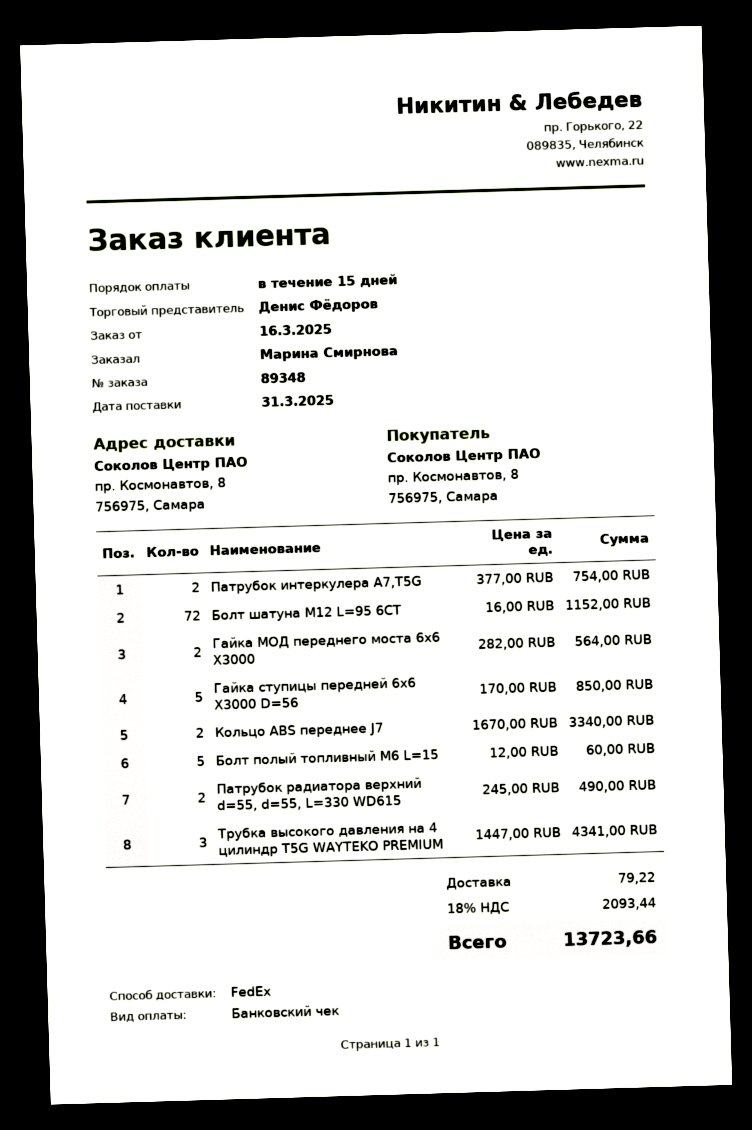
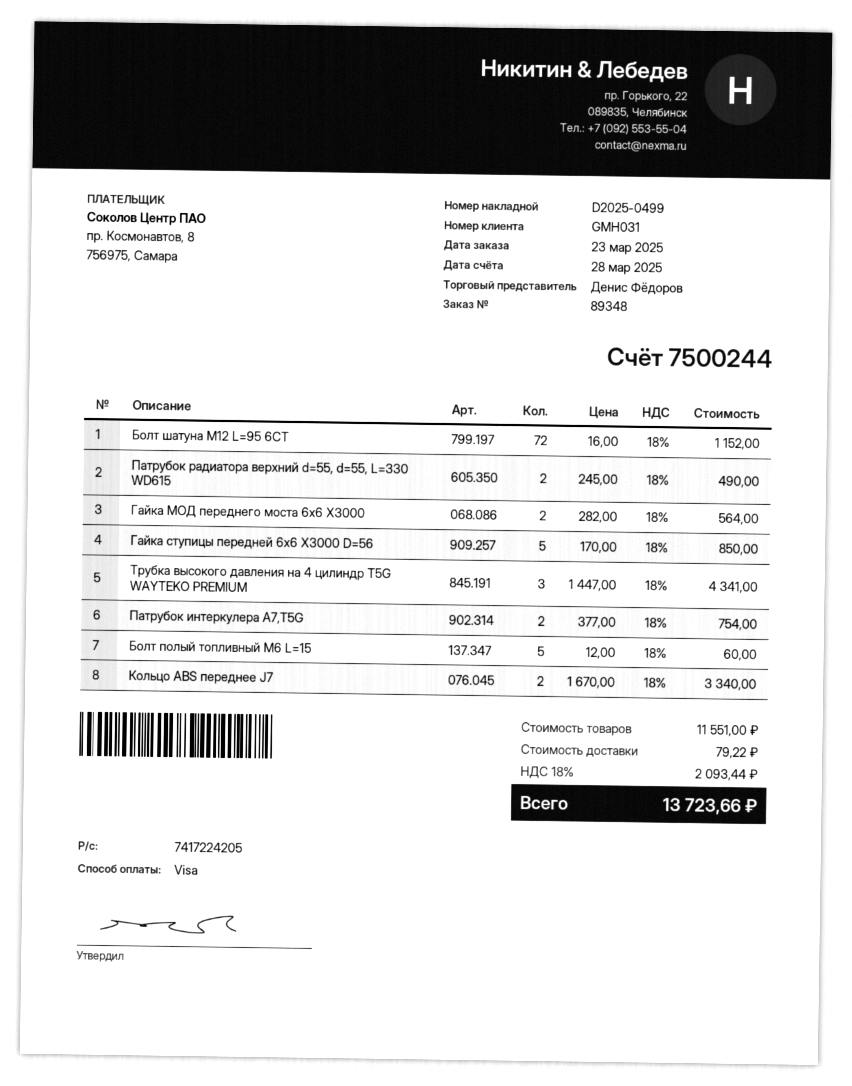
order date: 2025-03-16 -> 2025-03-23
payment method: cheque -> Visa

